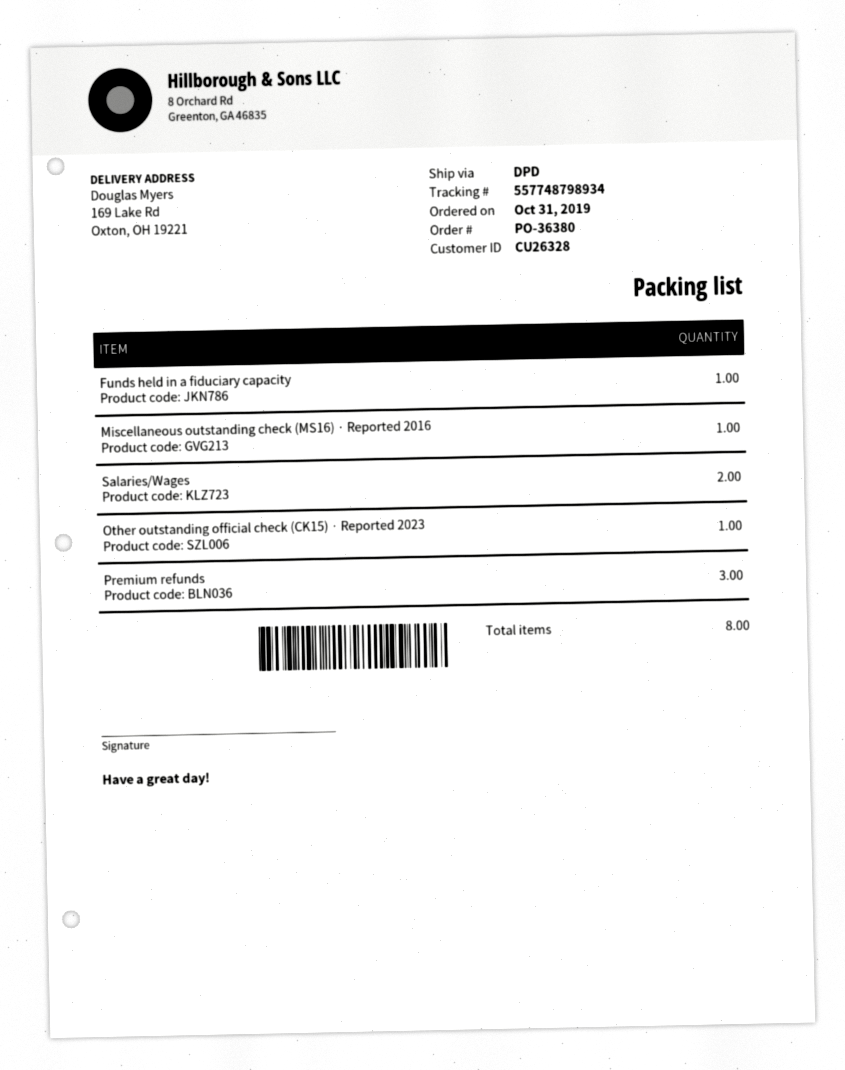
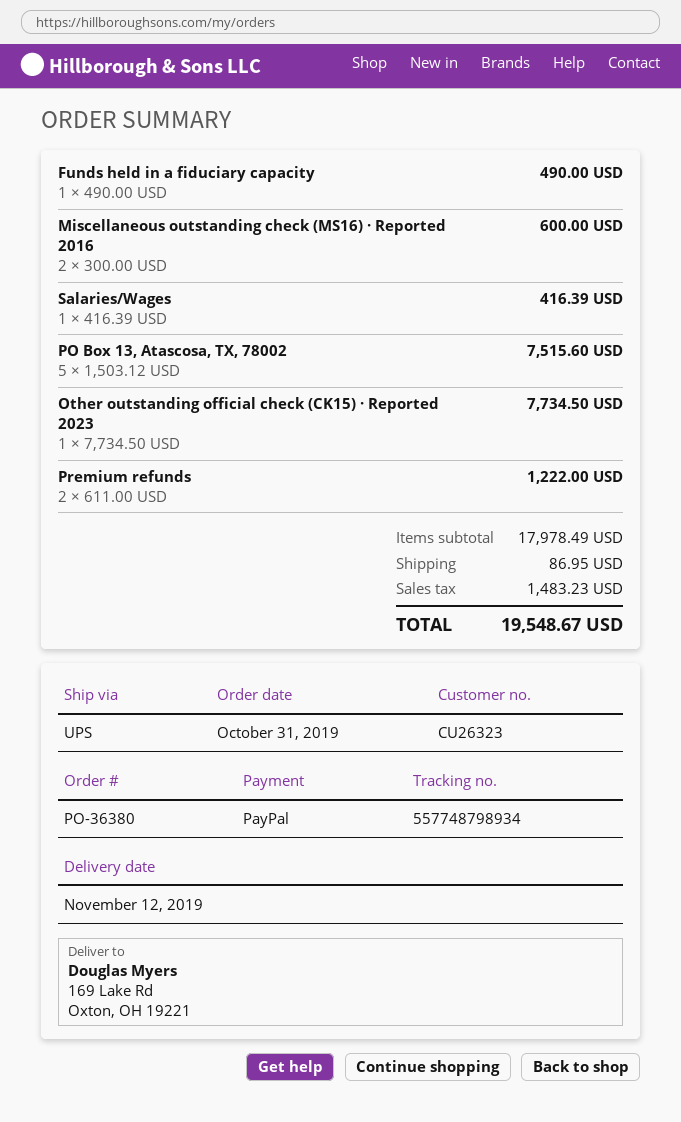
customer number: CU26328 -> CU26323
shipping method: DPD -> UPS
Miscellaneous outstanding check (MS16) · Reported 2016: 1 -> 2
Salaries/Wages: 2 -> 1
Premium refunds: 3 -> 2
PO Box 13, Atascosa, TX, 78002: none -> 5

